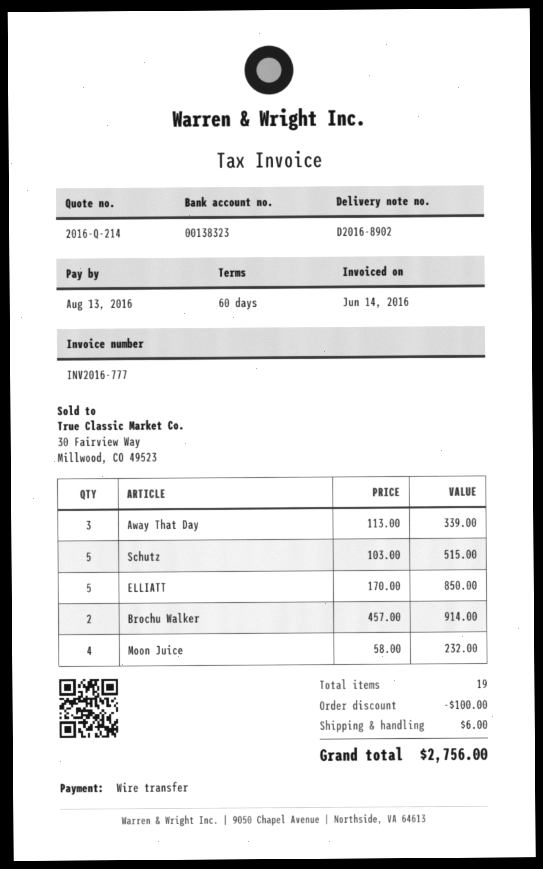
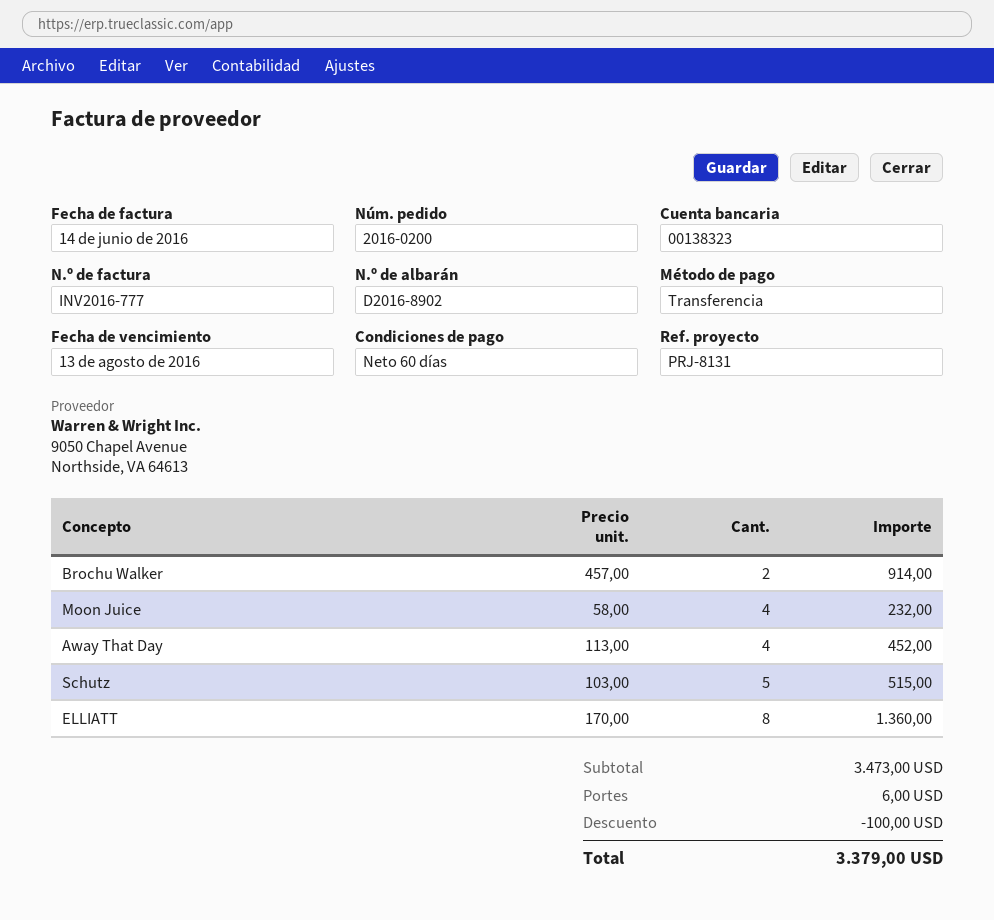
Away That Day: 3 x 113.00 = 339.00 -> 4 x 113.00 = 452.00
ELLIATT: 5 x 170.00 = 850.00 -> 8 x 170.00 = 1360.00
total: 2756.00 -> 3379.00

